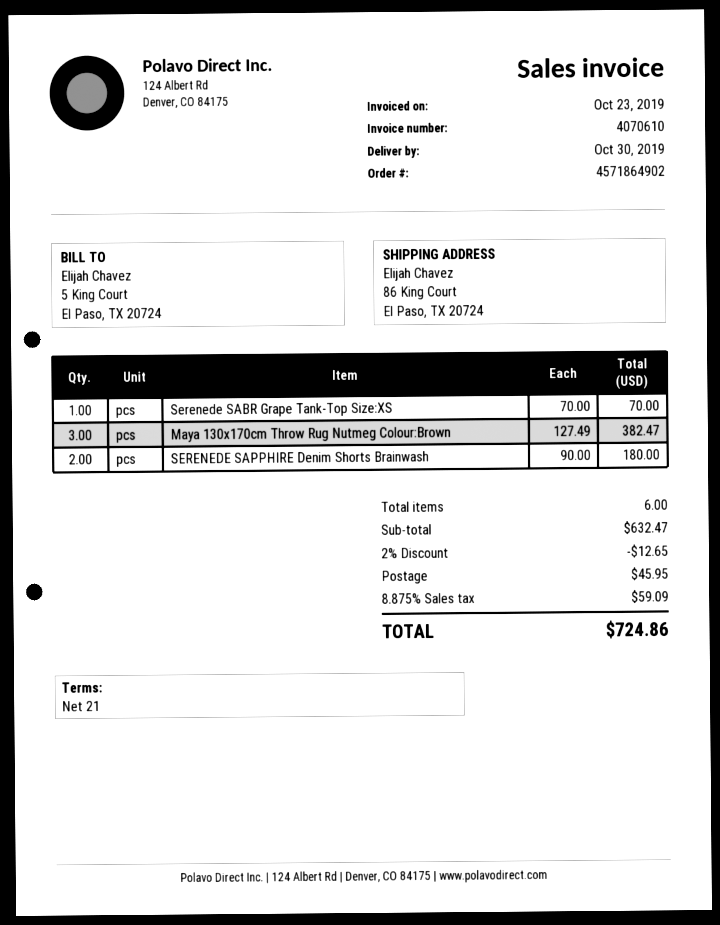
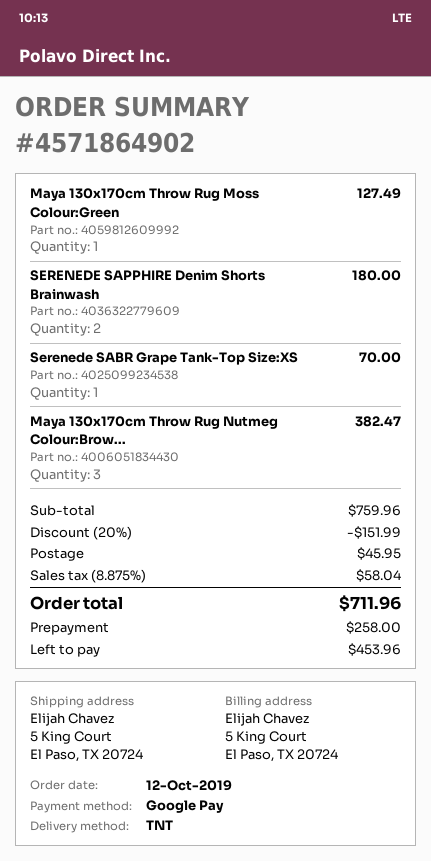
ship to: 86 King Court, El Paso, TX 20724 -> 5 King Court, El Paso, TX 20724
Maya 130x170cm Throw Rug Moss Colour:Green: none -> 1 for 127.49
subtotal: 632.47 -> 759.96
discount: 2% = 12.65 -> 20% = 151.99
tax: 8.875% = 59.09 -> 8.875% = 58.04
total: 724.86 -> 711.96

